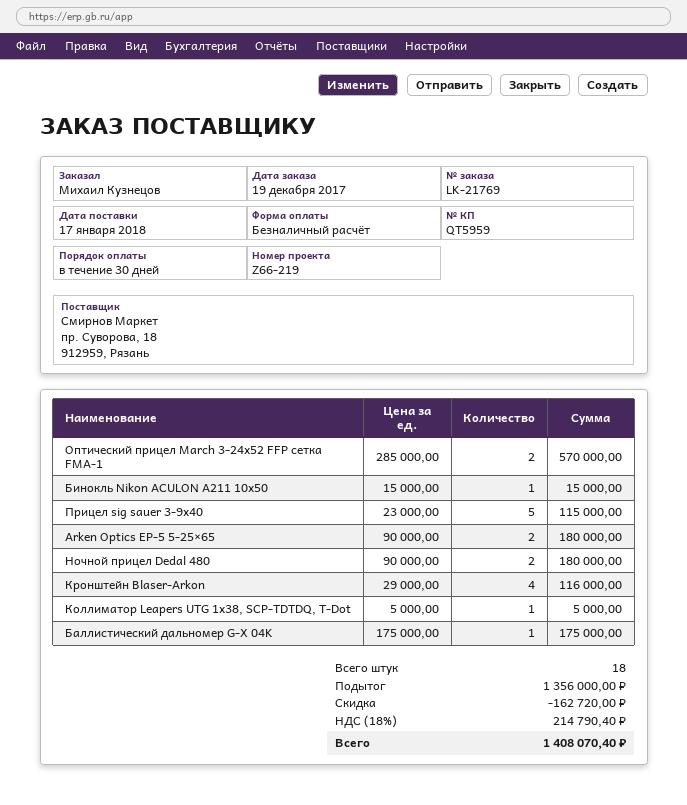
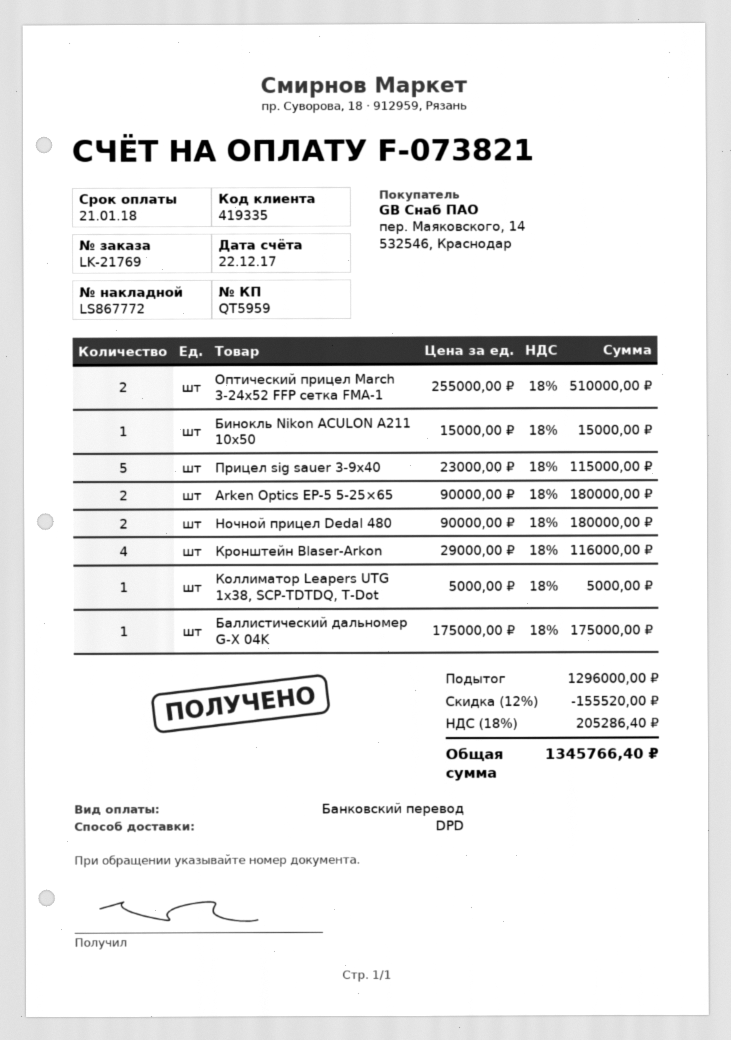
Оптический прицел March 3-24x52 FFP сетка FMA-1: 2 x 285000.00 = 570000.00 -> 2 x 255000.00 = 510000.00
subtotal: 1356000.00 -> 1296000.00
discount: 162720.00 -> 155520.00
tax: 18% = 214790.40 -> 18% = 205286.40
total: 1408070.40 -> 1345766.40

